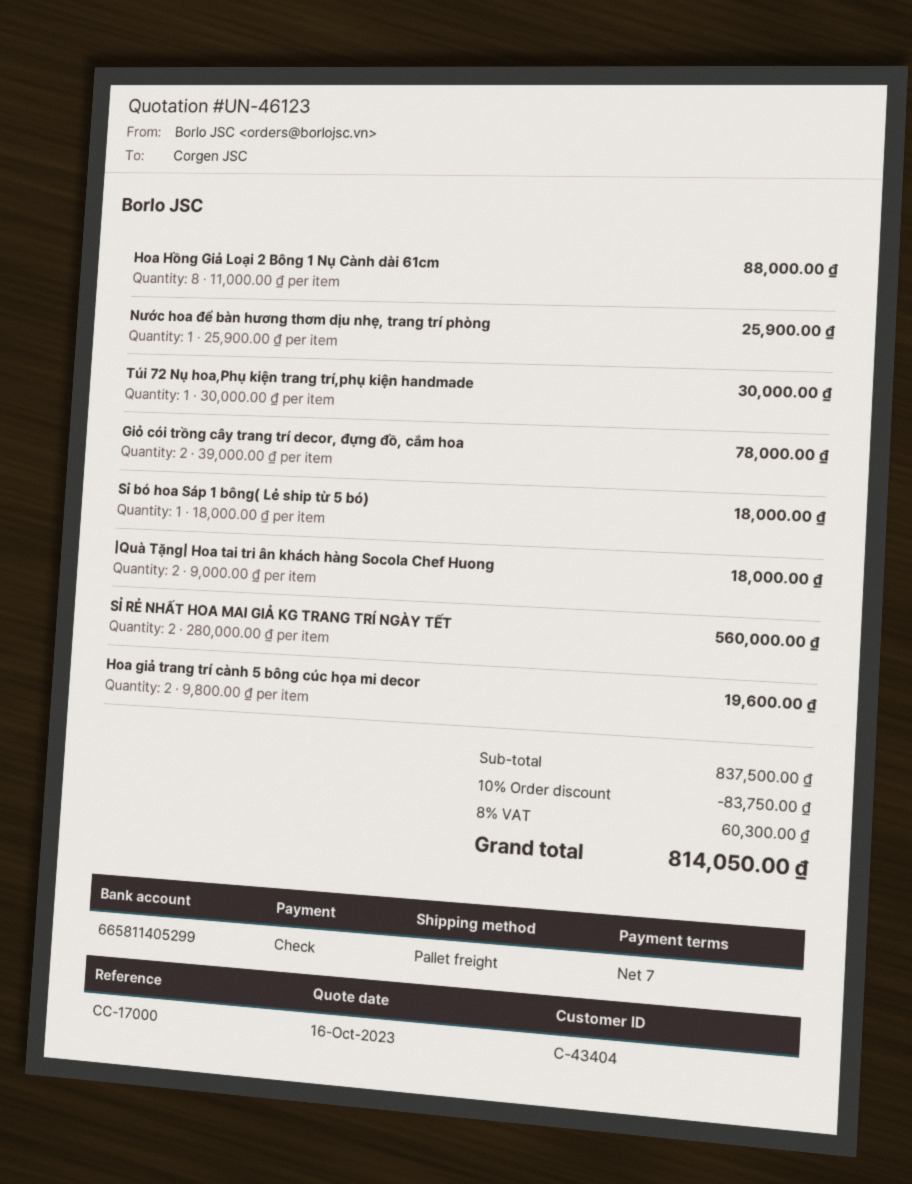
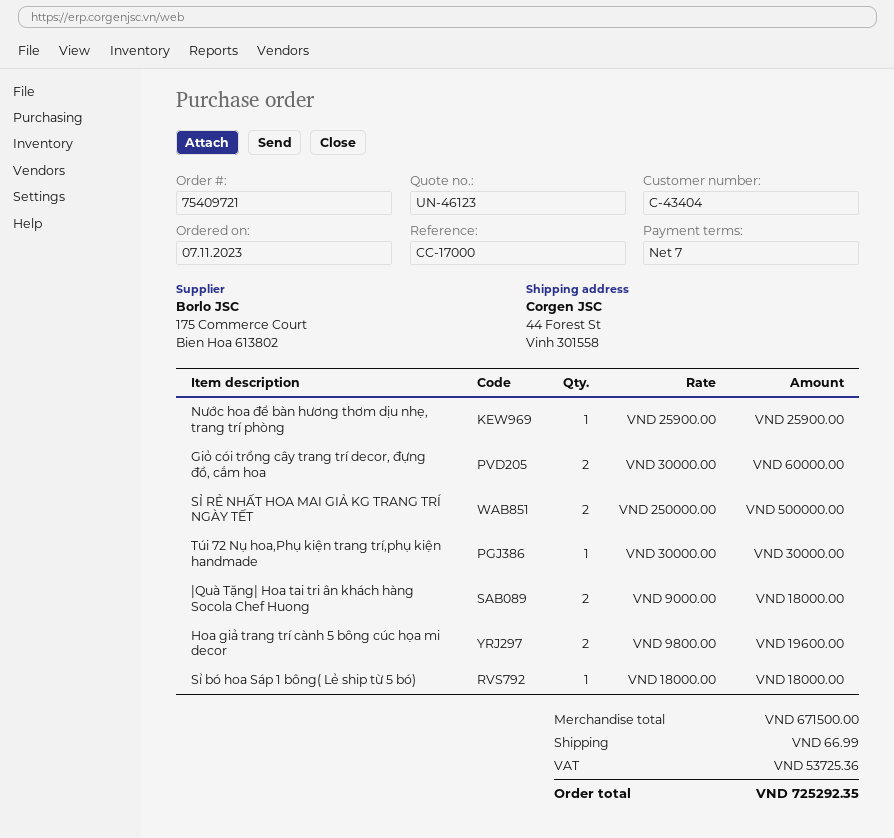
Hoa Hồng Giả Loại 2 Bông 1 Nụ Cành dài 61cm: 8 x 11000.00 = 88000.00 -> none
Giỏ cói trồng cây trang trí decor, đựng đồ, cắm hoa: 2 x 39000.00 = 78000.00 -> 2 x 30000.00 = 60000.00
SỈ RẺ NHẤT HOA MAI GIẢ KG TRANG TRÍ NGÀY TẾT: 2 x 280000.00 = 560000.00 -> 2 x 250000.00 = 500000.00
subtotal: 837500.00 -> 671500.00
discount: 10% = 83750.00 -> none
shipping: none -> 66.99
tax: 60300.00 -> 53725.36
total: 814050.00 -> 725292.35

